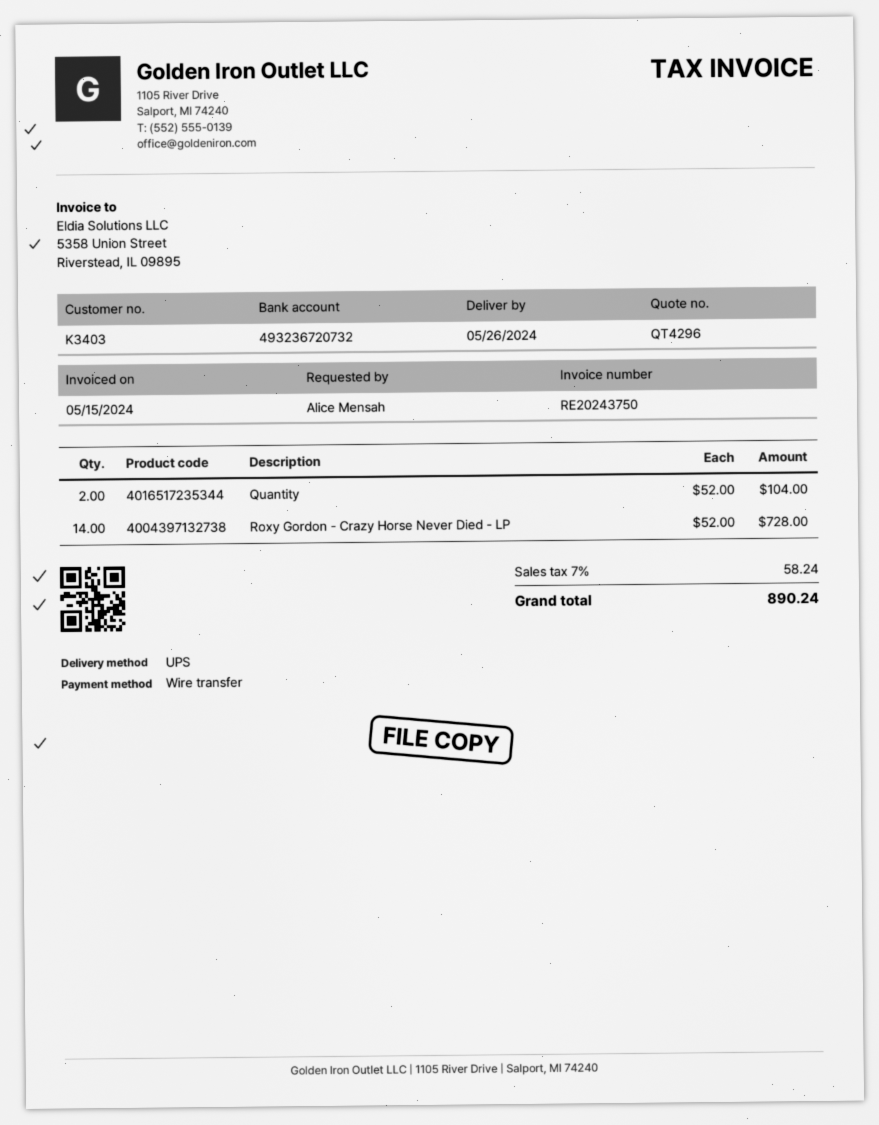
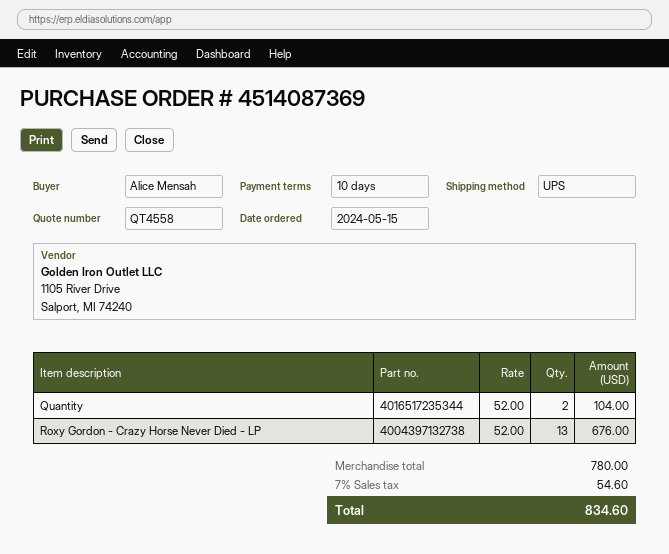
quote number: QT4296 -> QT4558
Roxy Gordon - Crazy Horse Never Died - LP: 14 x 52.00 = 728.00 -> 13 x 52.00 = 676.00
tax: 7% = 58.24 -> 7% = 54.60
total: 890.24 -> 834.60

